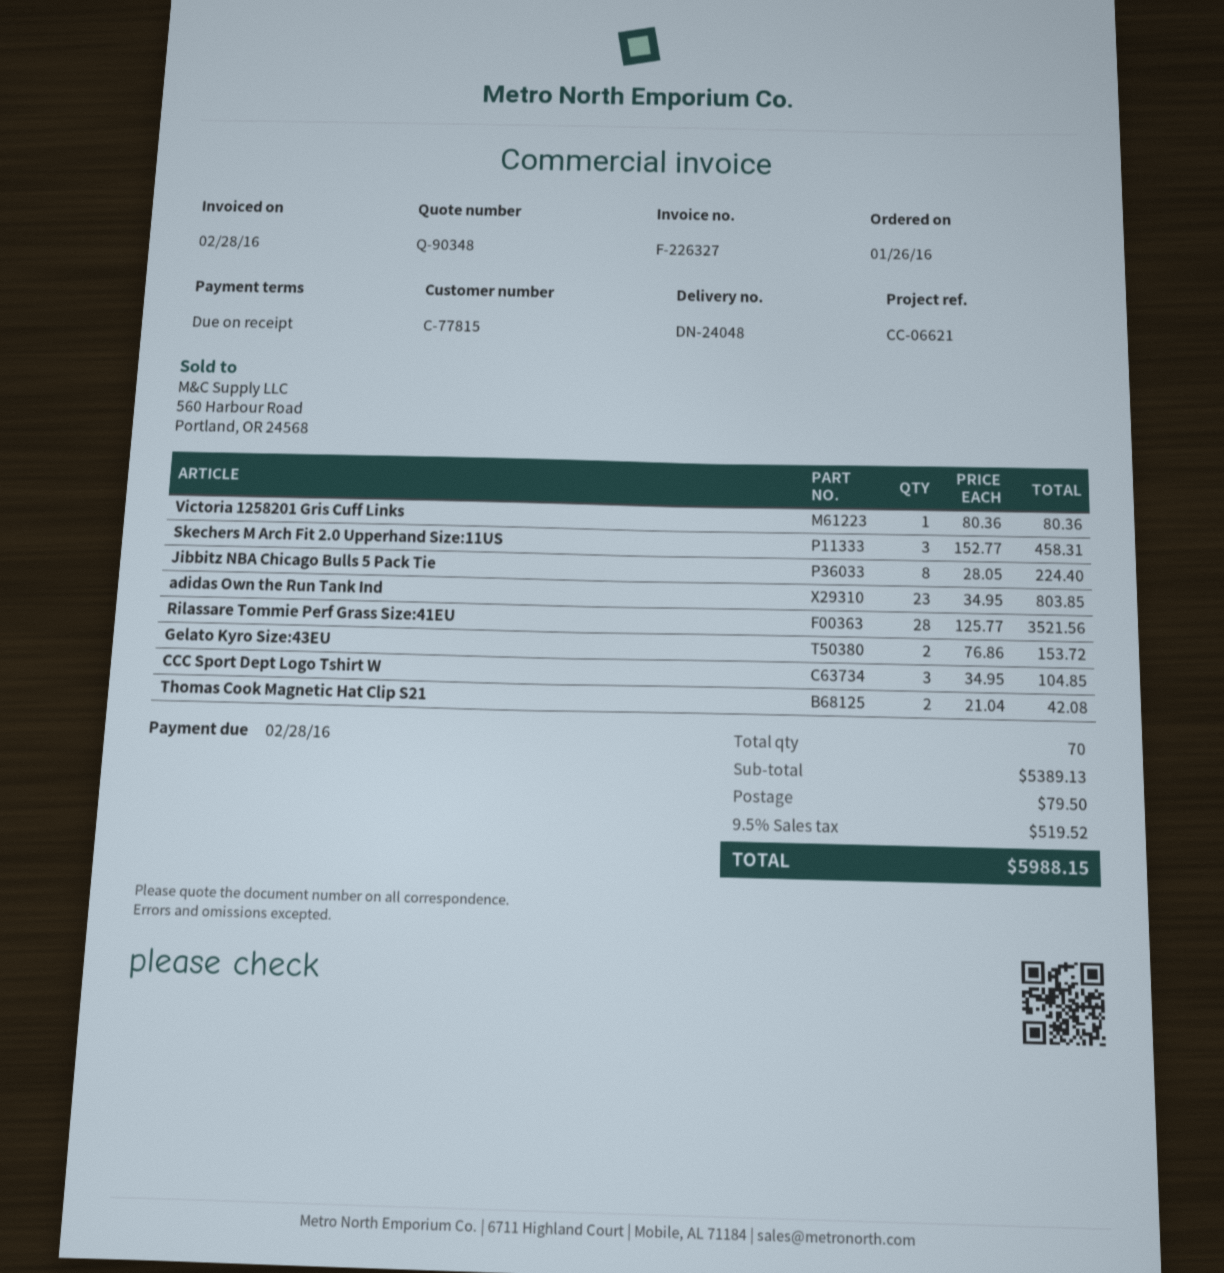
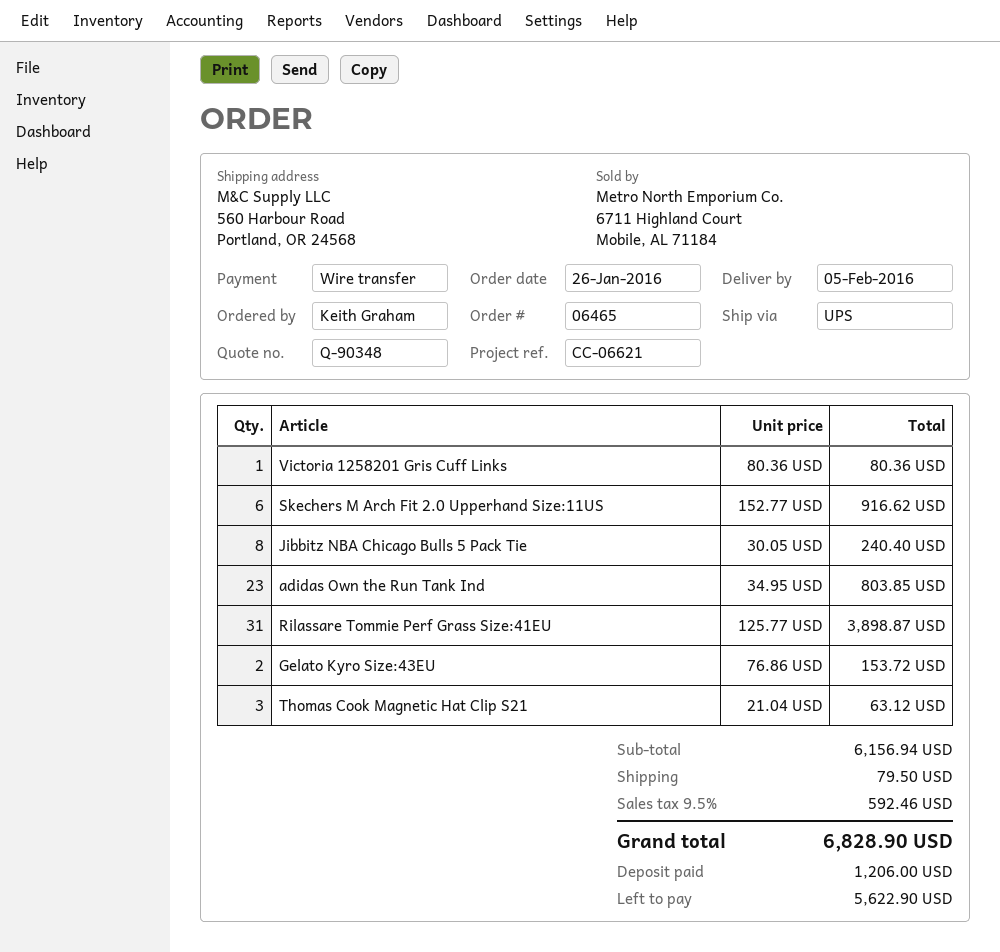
Skechers M Arch Fit 2.0 Upperhand Size:11US: 3 x 152.77 = 458.31 -> 6 x 152.77 = 916.62
Jibbitz NBA Chicago Bulls 5 Pack Tie: 8 x 28.05 = 224.40 -> 8 x 30.05 = 240.40
Rilassare Tommie Perf Grass Size:41EU: 28 x 125.77 = 3521.56 -> 31 x 125.77 = 3898.87
CCC Sport Dept Logo Tshirt W: 3 x 34.95 = 104.85 -> none
Thomas Cook Magnetic Hat Clip S21: 2 x 21.04 = 42.08 -> 3 x 21.04 = 63.12
subtotal: 5389.13 -> 6156.94
tax: 9.5% = 519.52 -> 9.5% = 592.46
total: 5988.15 -> 6828.90

